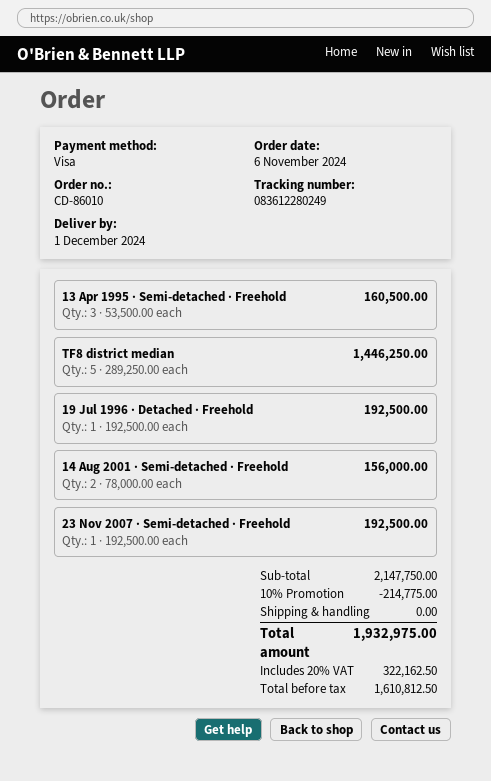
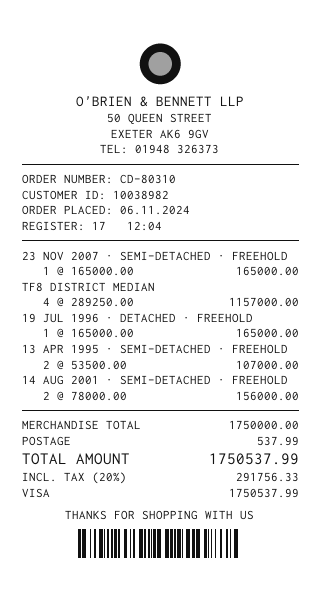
order number: CD-86010 -> CD-80310
13 Apr 1995 · Semi-detached · Freehold: 3 x 53500.00 = 160500.00 -> 2 x 53500.00 = 107000.00
TF8 district median: 5 x 289250.00 = 1446250.00 -> 4 x 289250.00 = 1157000.00
19 Jul 1996 · Detached · Freehold: 1 x 192500.00 = 192500.00 -> 1 x 165000.00 = 165000.00
23 Nov 2007 · Semi-detached · Freehold: 1 x 192500.00 = 192500.00 -> 1 x 165000.00 = 165000.00
subtotal: 2147750.00 -> 1750000.00
discount: 10% = 214775.00 -> none
shipping: 0.00 -> 537.99
tax: 20% = 322162.50 -> 20% = 291756.33
total: 1932975.00 -> 1750537.99

